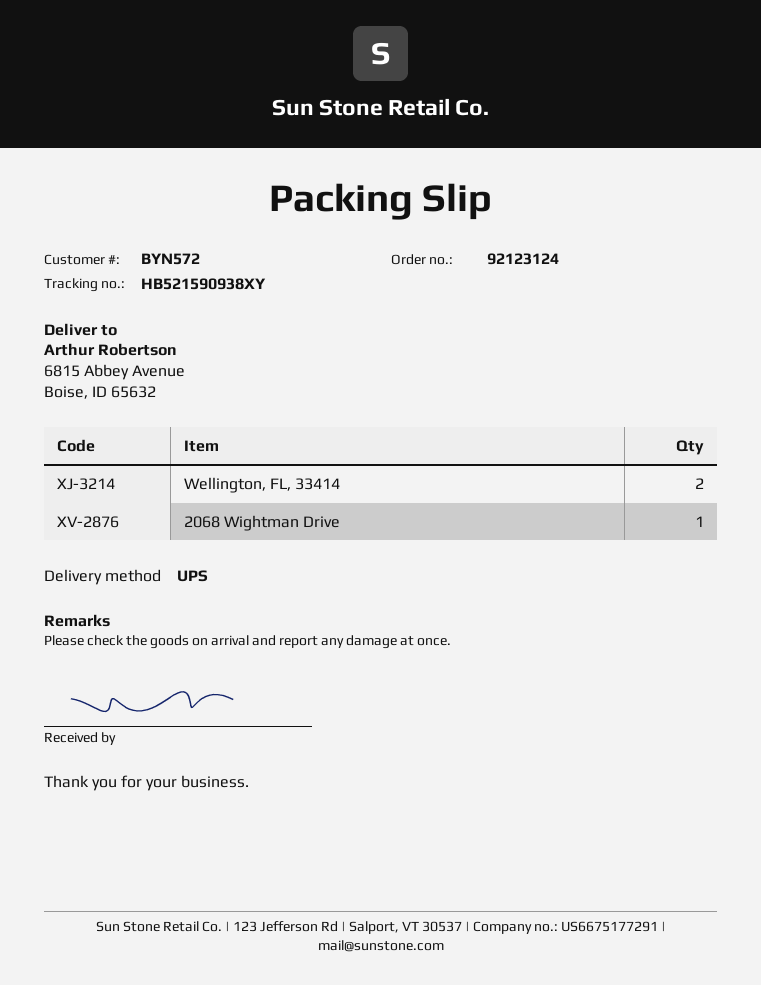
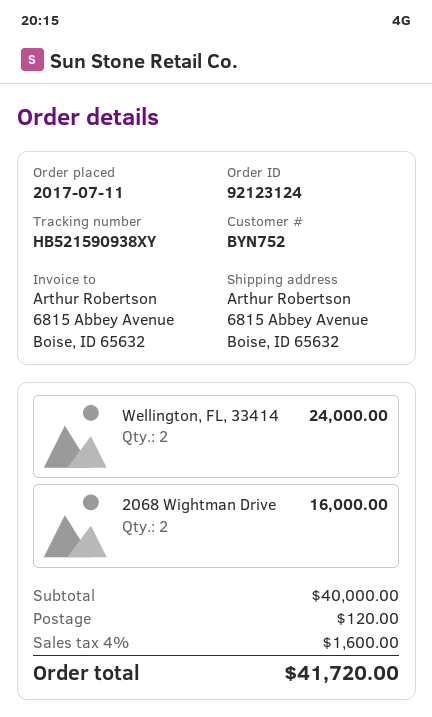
customer number: BYN572 -> BYN752
2068 Wightman Drive: 1 -> 2

